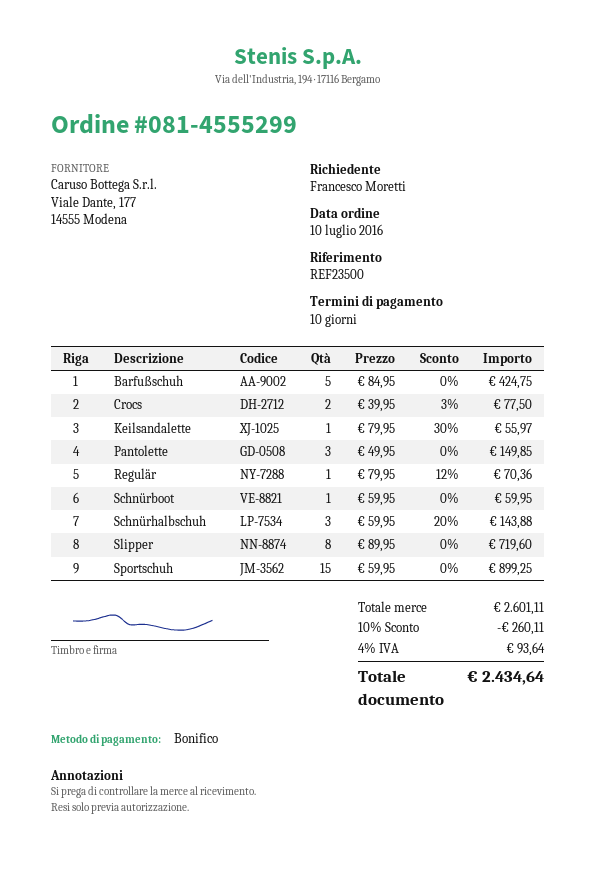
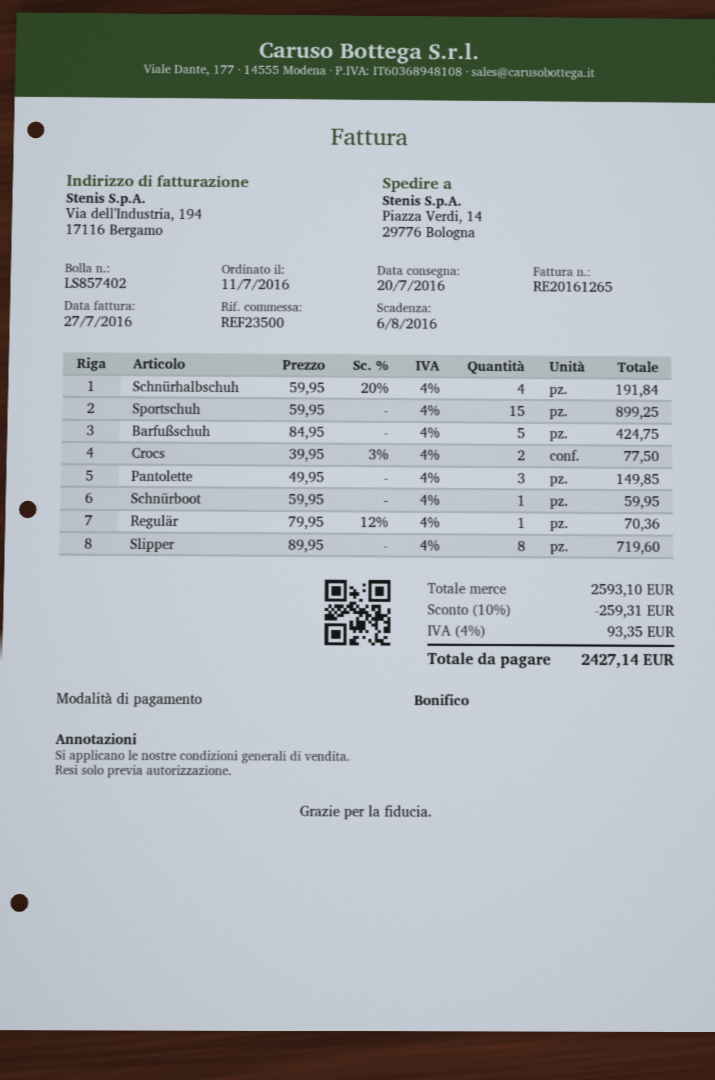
order date: 2016-07-10 -> 2016-07-11
Keilsandalette: 1 x 79.95 - 30% = 55.97 -> none
Schnürhalbschuh: 3 x 59.95 - 20% = 143.88 -> 4 x 59.95 - 20% = 191.84
subtotal: 2601.11 -> 2593.10
discount: 10% = 260.11 -> 10% = 259.31
tax: 4% = 93.64 -> 4% = 93.35
total: 2434.64 -> 2427.14

